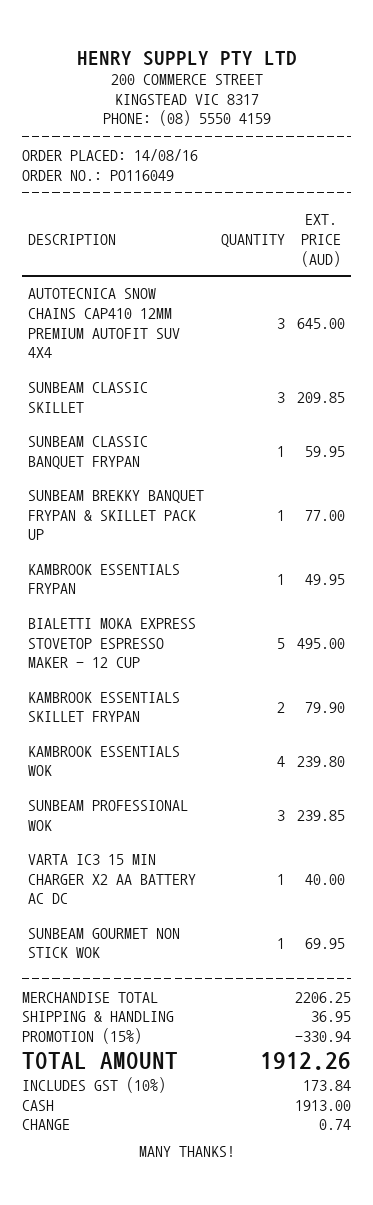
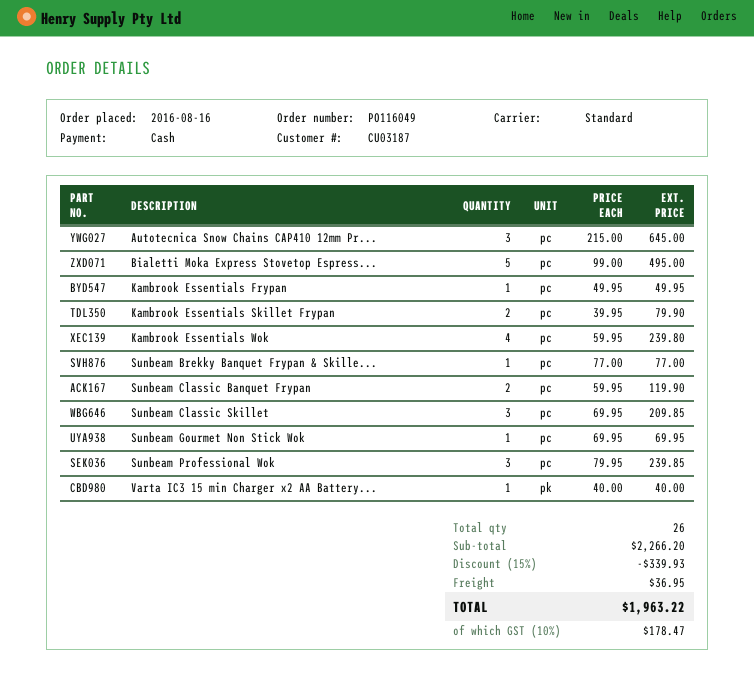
order date: 2016-08-14 -> 2016-08-16
SUNBEAM CLASSIC BANQUET FRYPAN: 1 for 59.95 -> 2 for 119.90
subtotal: 2206.25 -> 2266.20
discount: 15% = 330.94 -> 15% = 339.93
tax: 10% = 173.84 -> 10% = 178.47
total: 1912.26 -> 1963.22

